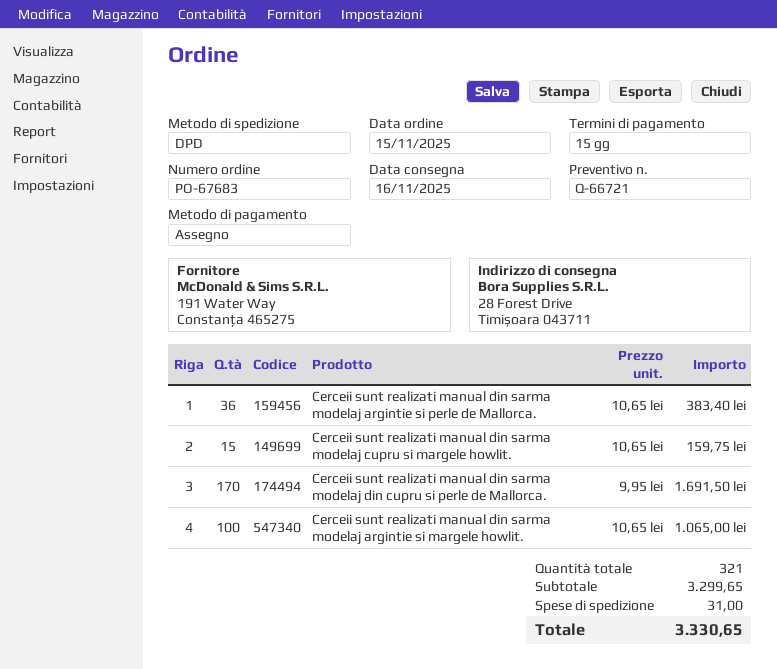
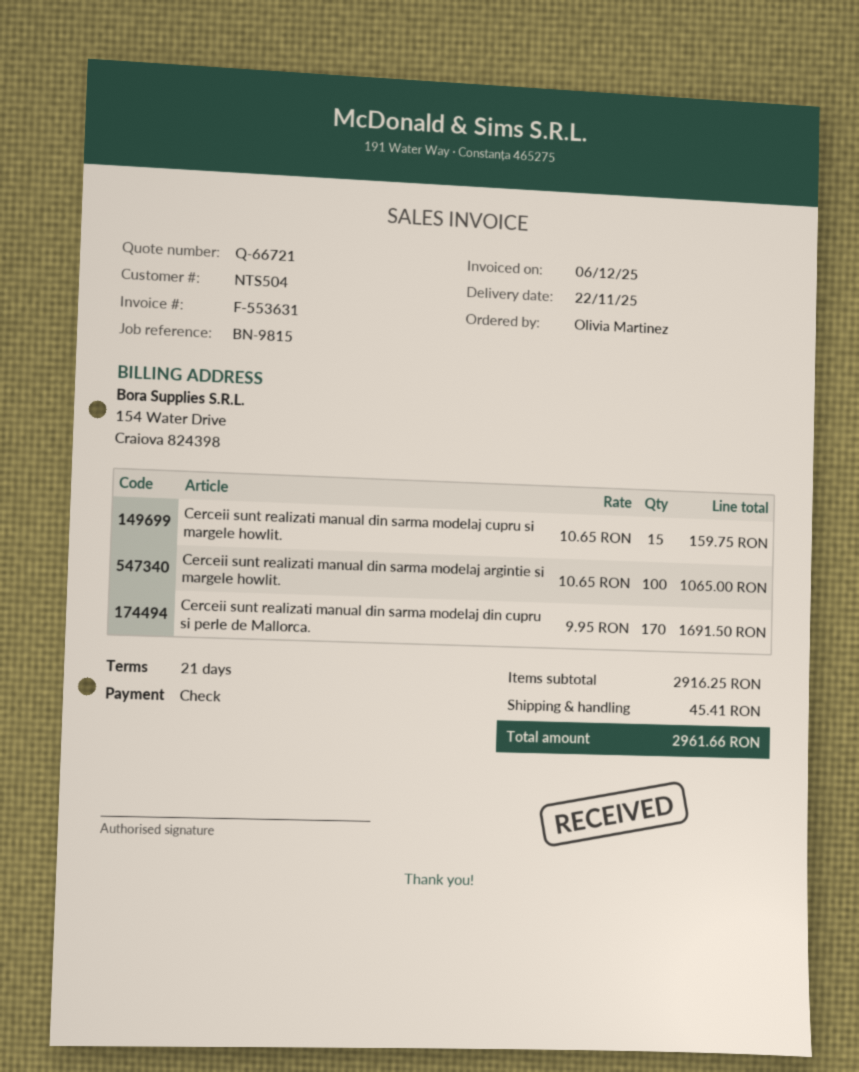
delivery date: 2025-11-16 -> 2025-11-22
payment terms: 15 days -> 21 days
Cerceii sunt realizati manual din sarma modelaj argintie si perle de Mallorca.: 36 x 10.65 = 383.40 -> none
subtotal: 3299.65 -> 2916.25
shipping: 31.00 -> 45.41
total: 3330.65 -> 2961.66

